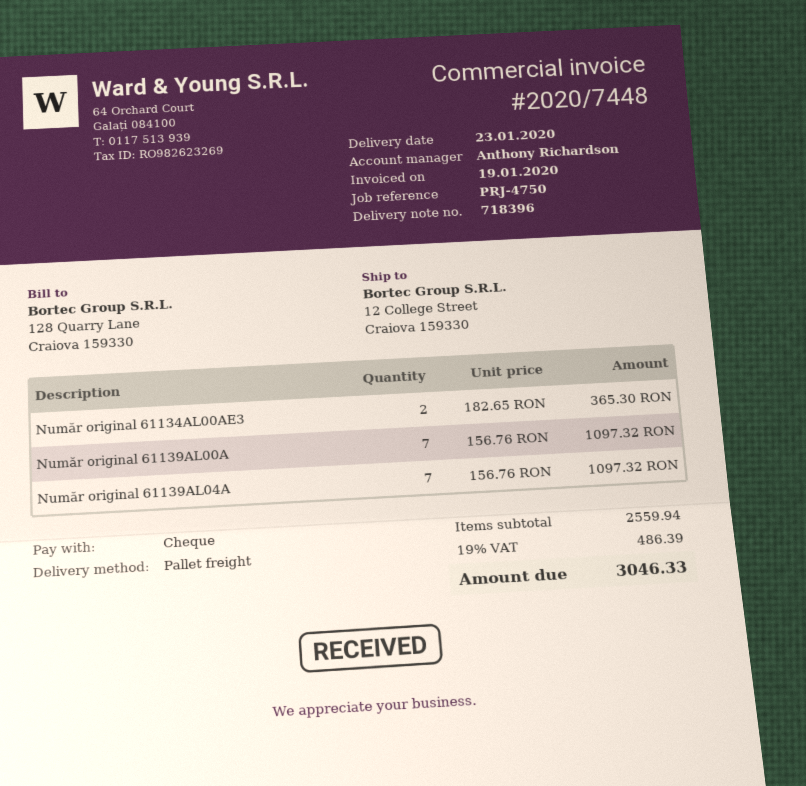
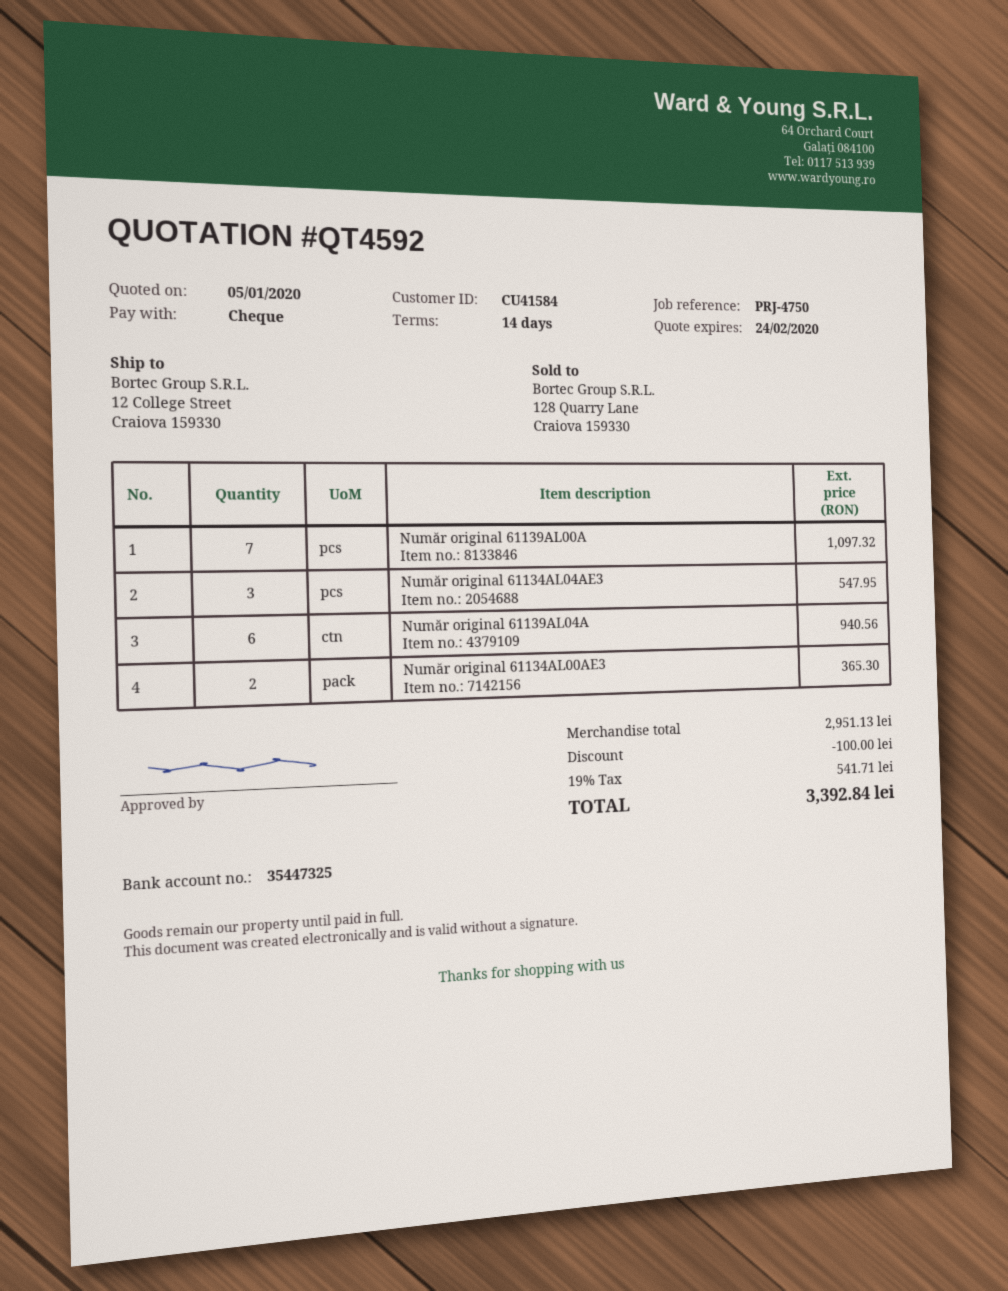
Număr original 61139AL04A: 7 for 1097.32 -> 6 for 940.56
Număr original 61134AL04AE3: none -> 3 for 547.95
subtotal: 2559.94 -> 2951.13
discount: none -> 100.00
tax: 19% = 486.39 -> 19% = 541.71
total: 3046.33 -> 3392.84

